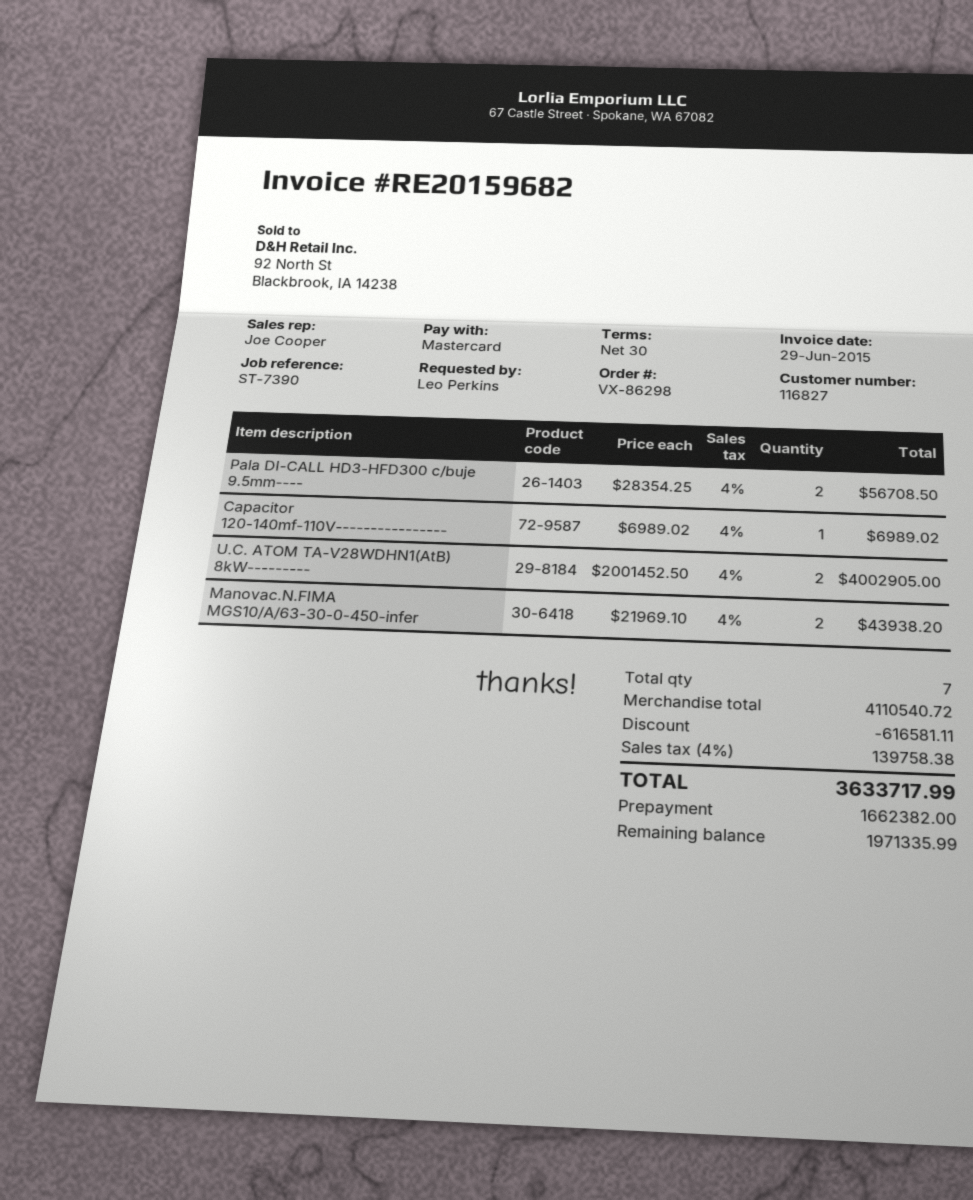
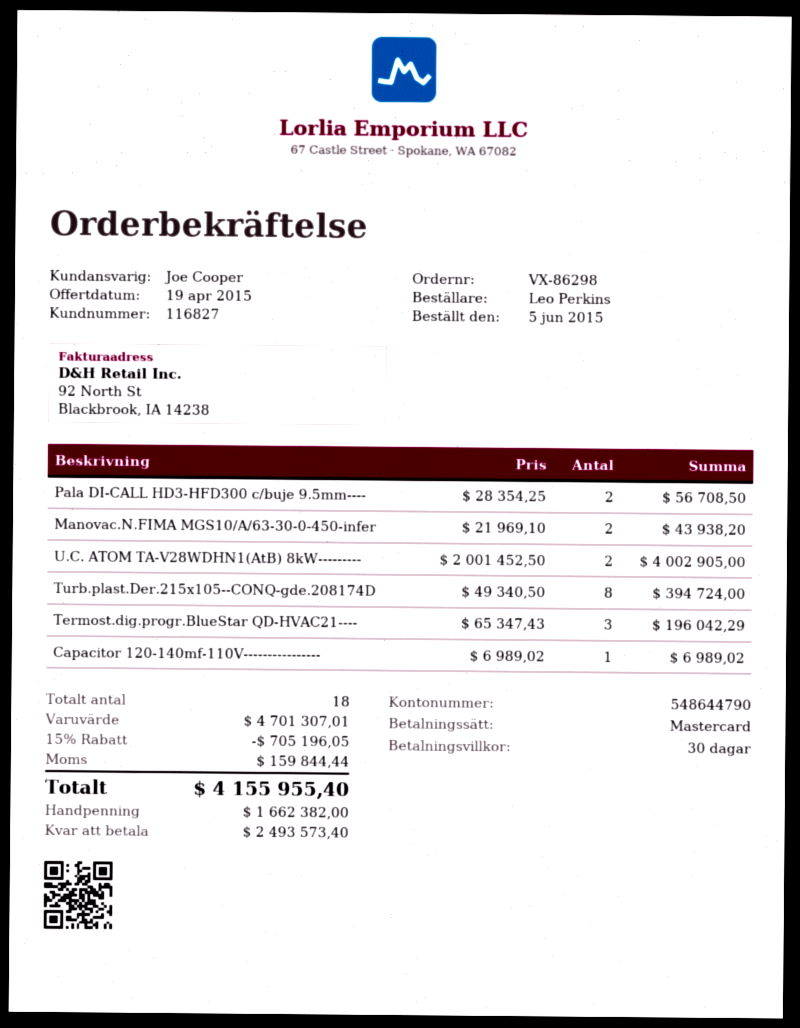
Turb.plast.Der.215x105--CONQ-gde.208174D: none -> 8 x 49340.50 = 394724.00
Termost.dig.progr.BlueStar QD-HVAC21----: none -> 3 x 65347.43 = 196042.29
total quantity: 7 -> 18
subtotal: 4110540.72 -> 4701307.01
discount: 616581.11 -> 705196.05
tax: 139758.38 -> 159844.44
total: 3633717.99 -> 4155955.40
balance: 1971335.99 -> 2493573.40

